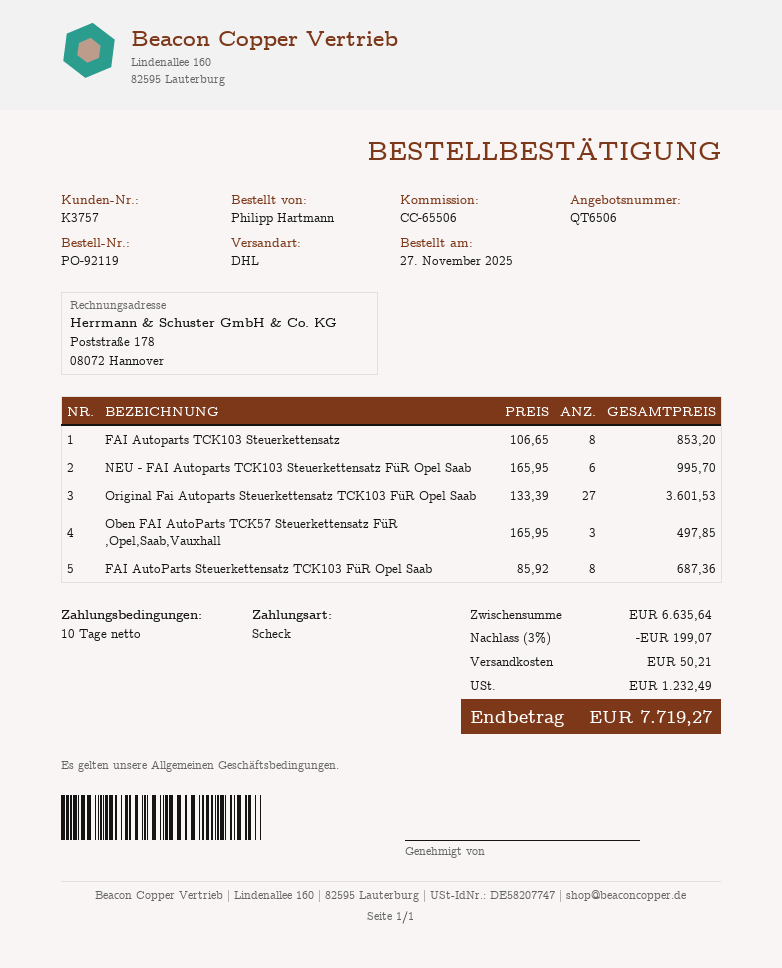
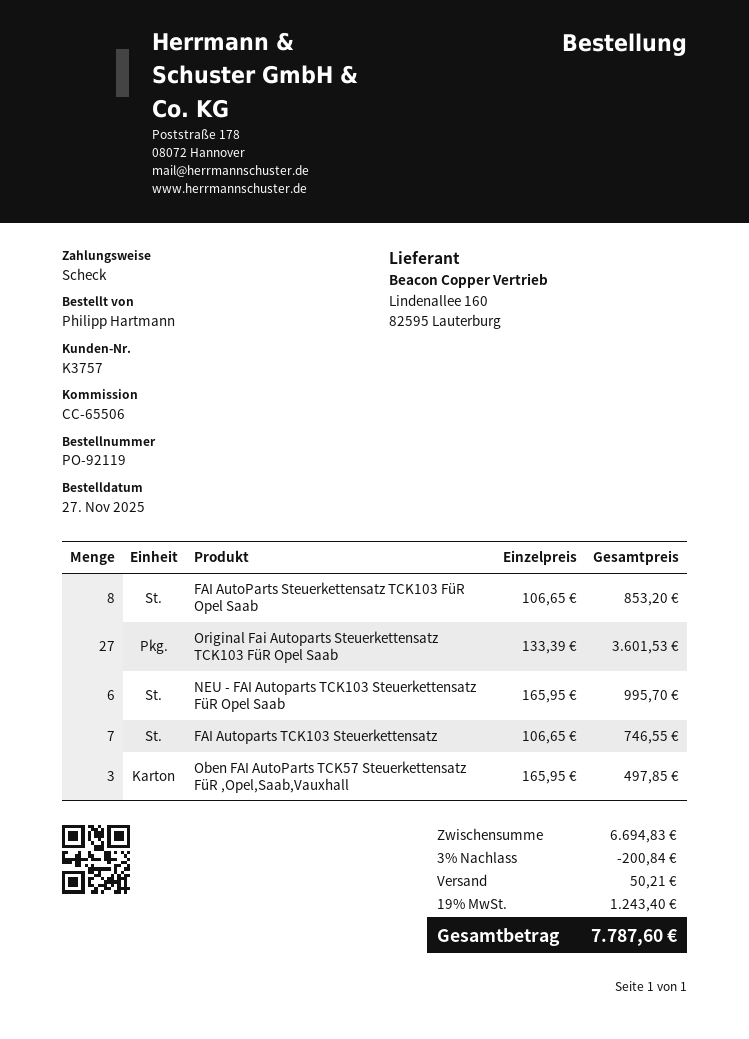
FAI Autoparts TCK103 Steuerkettensatz: 8 x 106.65 = 853.20 -> 7 x 106.65 = 746.55
FAI AutoParts Steuerkettensatz TCK103 FüR Opel Saab: 8 x 85.92 = 687.36 -> 8 x 106.65 = 853.20
subtotal: 6635.64 -> 6694.83
discount: 3% = 199.07 -> 3% = 200.84
tax: 1232.49 -> 1243.40
total: 7719.27 -> 7787.60

